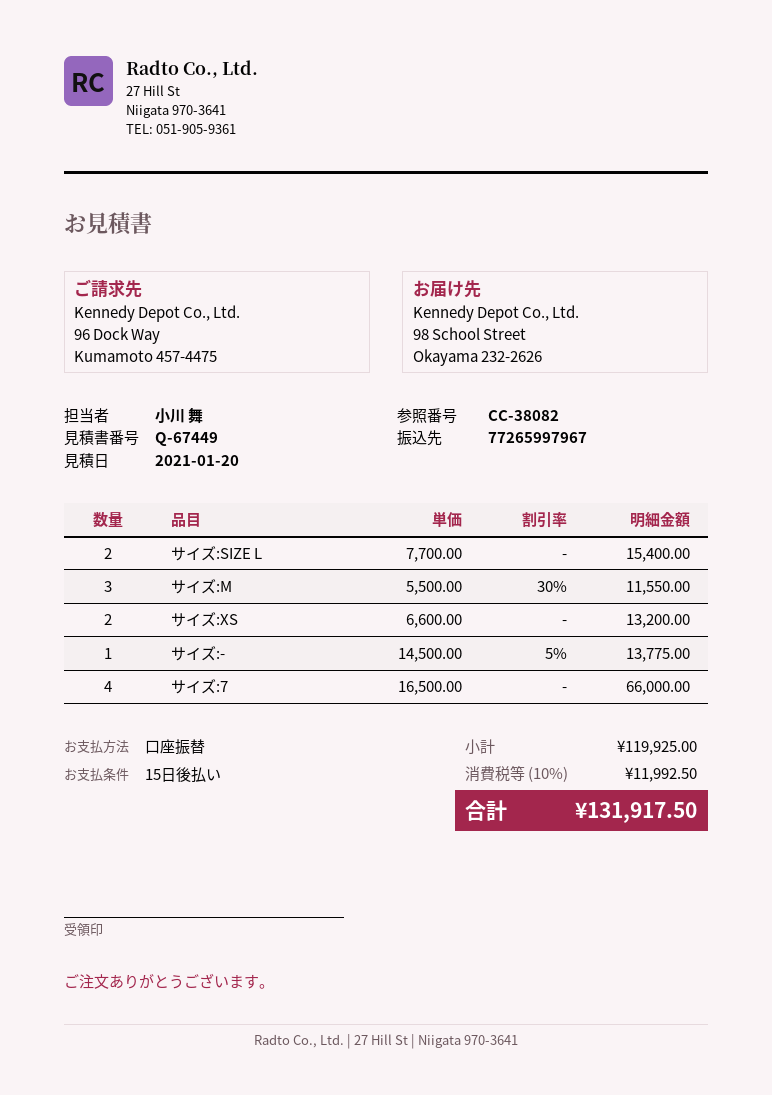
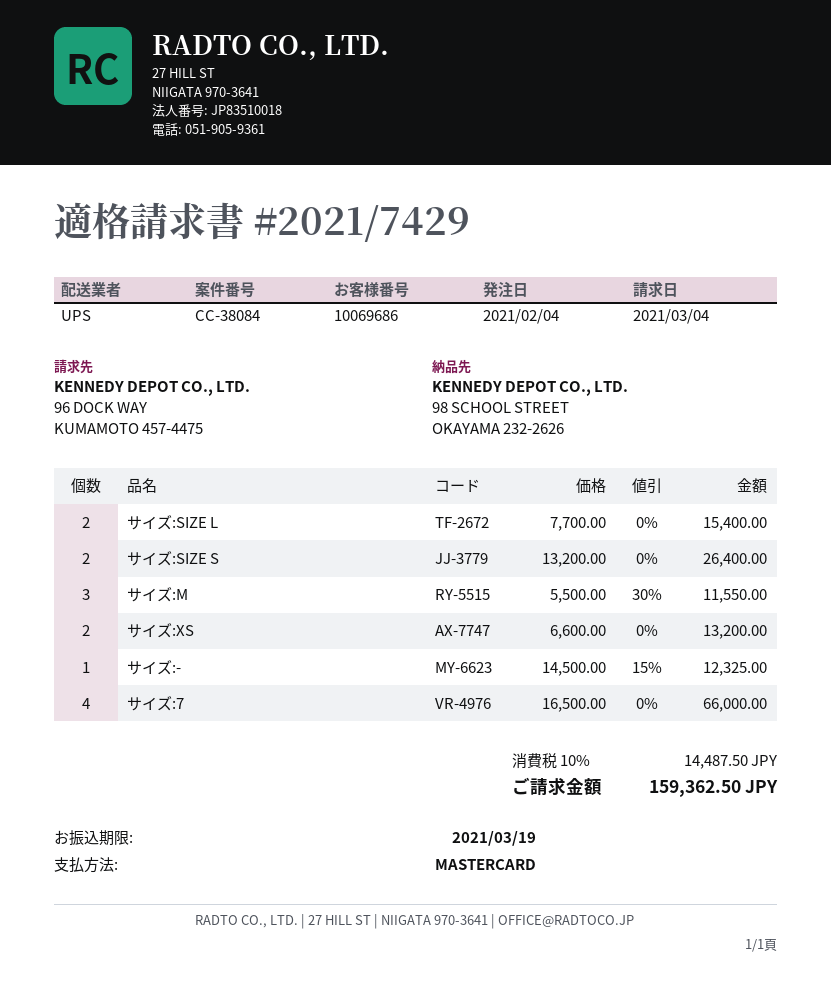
reference: CC-38082 -> CC-38084
payment method: direct debit -> Mastercard
サイズ:-: 1 x 14500.00 - 5% = 13775.00 -> 1 x 14500.00 - 15% = 12325.00
サイズ:SIZE S: none -> 2 x 13200.00 = 26400.00
tax: 10% = 11992.50 -> 10% = 14487.50
total: 131917.50 -> 159362.50

